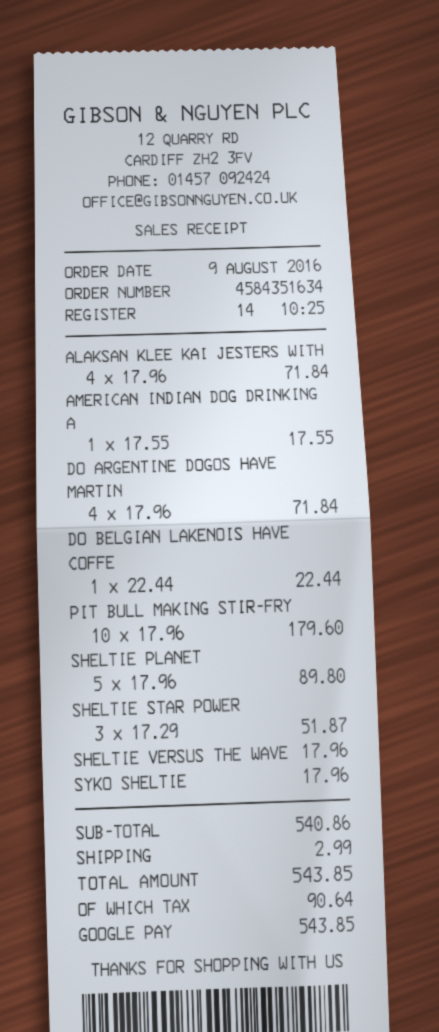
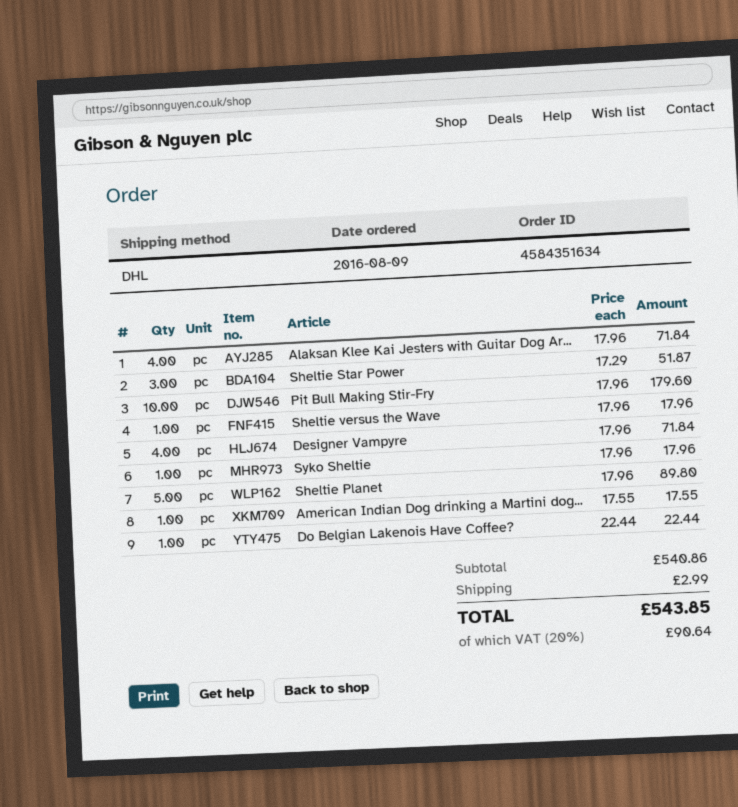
DO ARGENTINE DOGOS HAVE MARTIN: 4 x 17.96 = 71.84 -> none
Designer Vampyre: none -> 4 x 17.96 = 71.84

